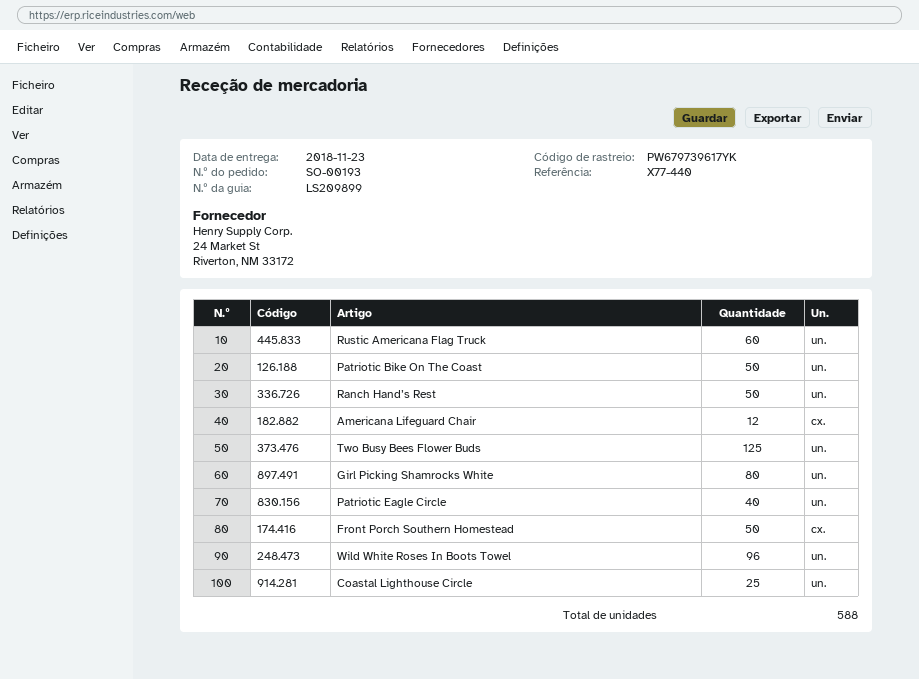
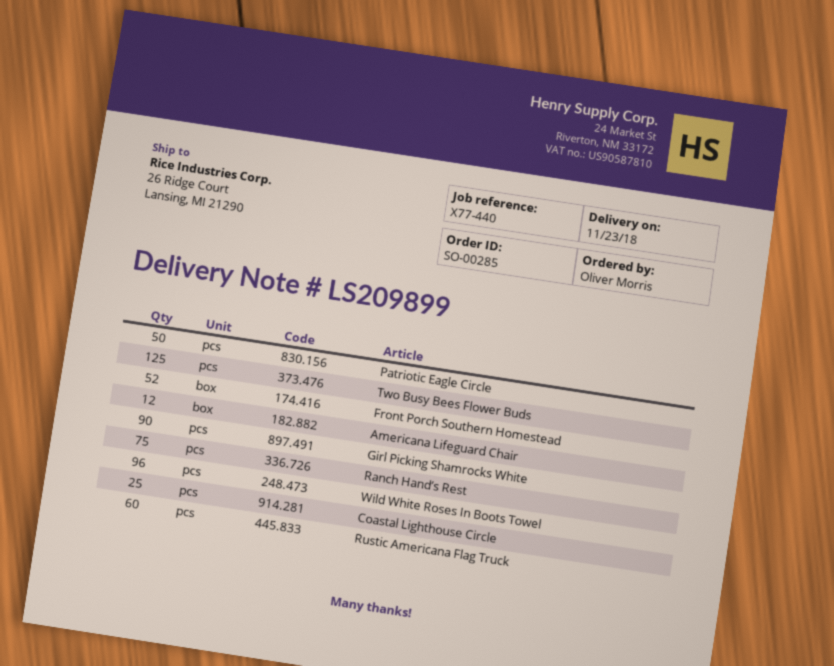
order number: SO-00193 -> SO-00285
Patriotic Bike On The Coast: 50 -> none
Ranch Hand’s Rest: 50 -> 75
Girl Picking Shamrocks White: 80 -> 90
Patriotic Eagle Circle: 40 -> 50
Front Porch Southern Homestead: 50 -> 52

